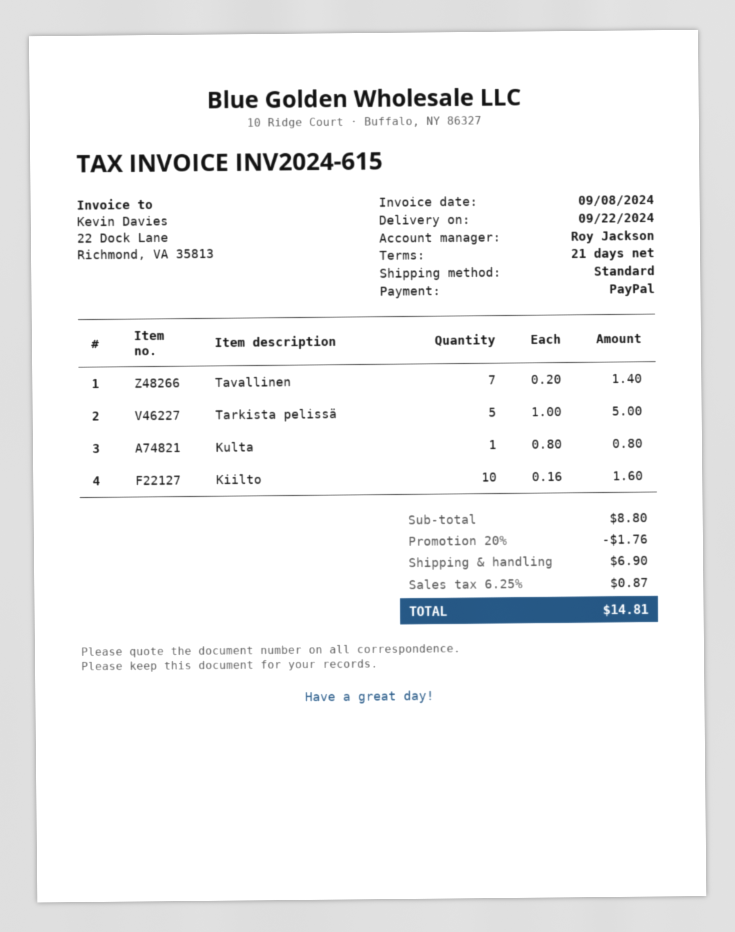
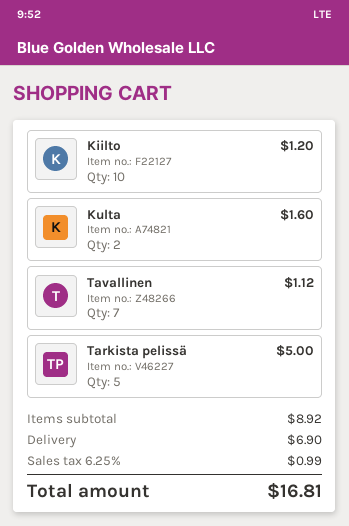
Tavallinen: 7 for 1.40 -> 7 for 1.12
Kulta: 1 for 0.80 -> 2 for 1.60
Kiilto: 10 for 1.60 -> 10 for 1.20
subtotal: 8.80 -> 8.92
discount: 20% = 1.76 -> none
tax: 6.25% = 0.87 -> 6.25% = 0.99
total: 14.81 -> 16.81

